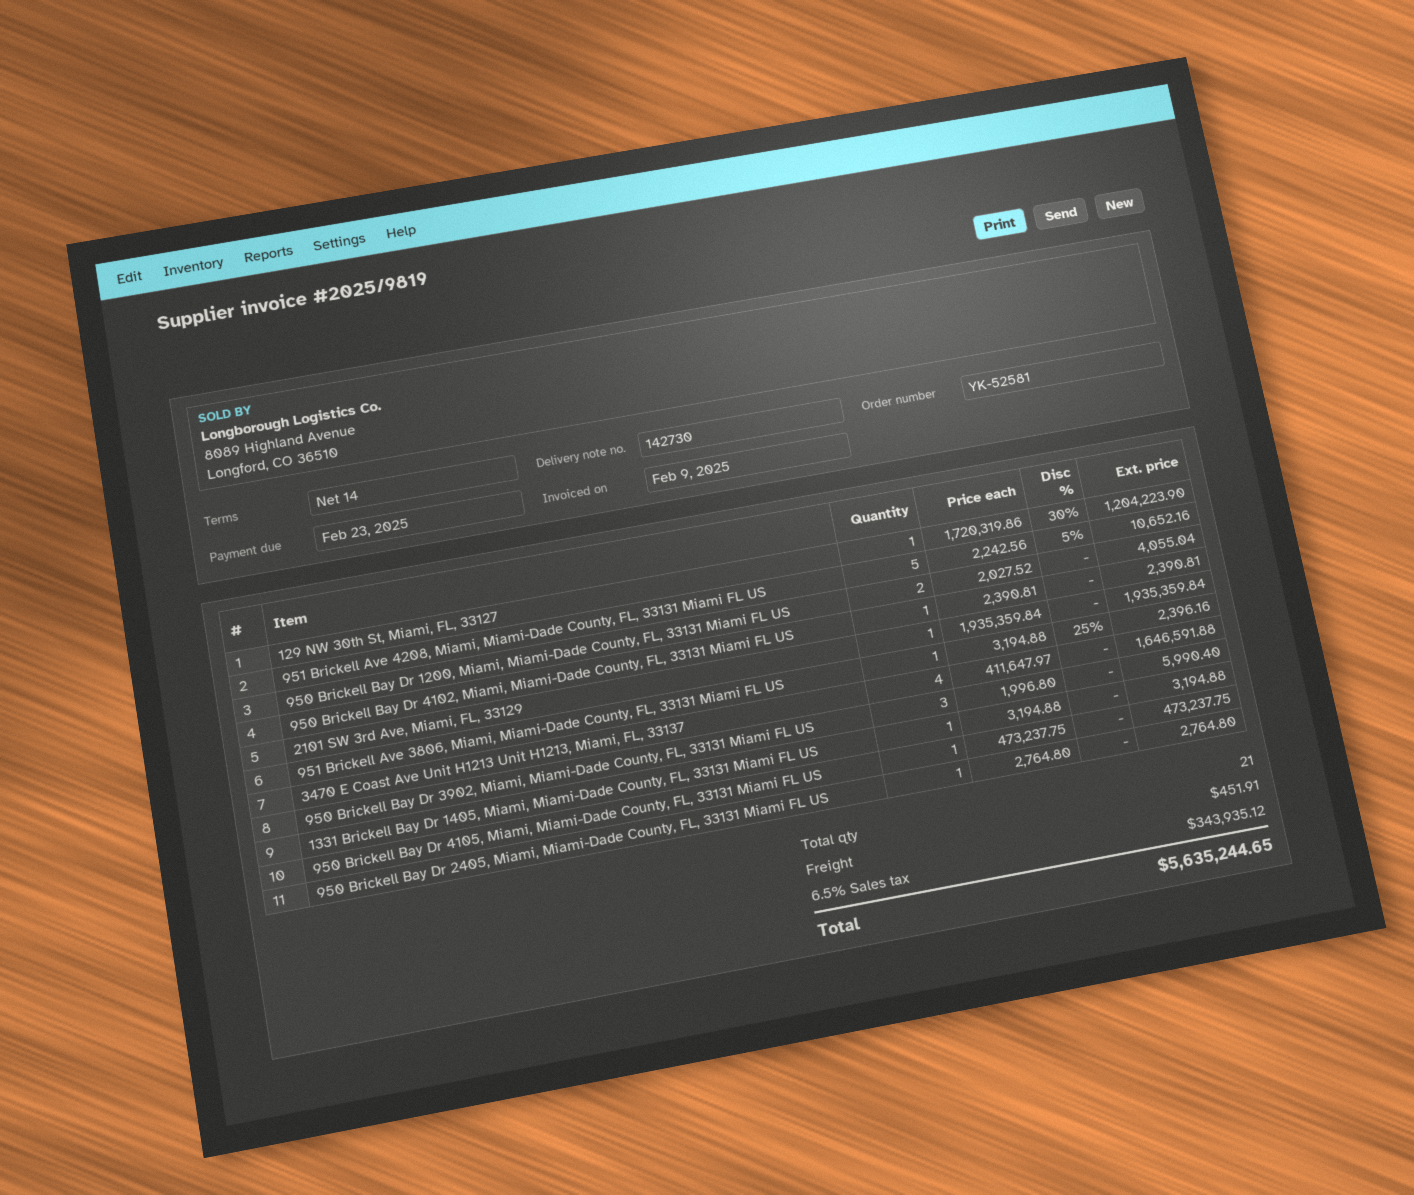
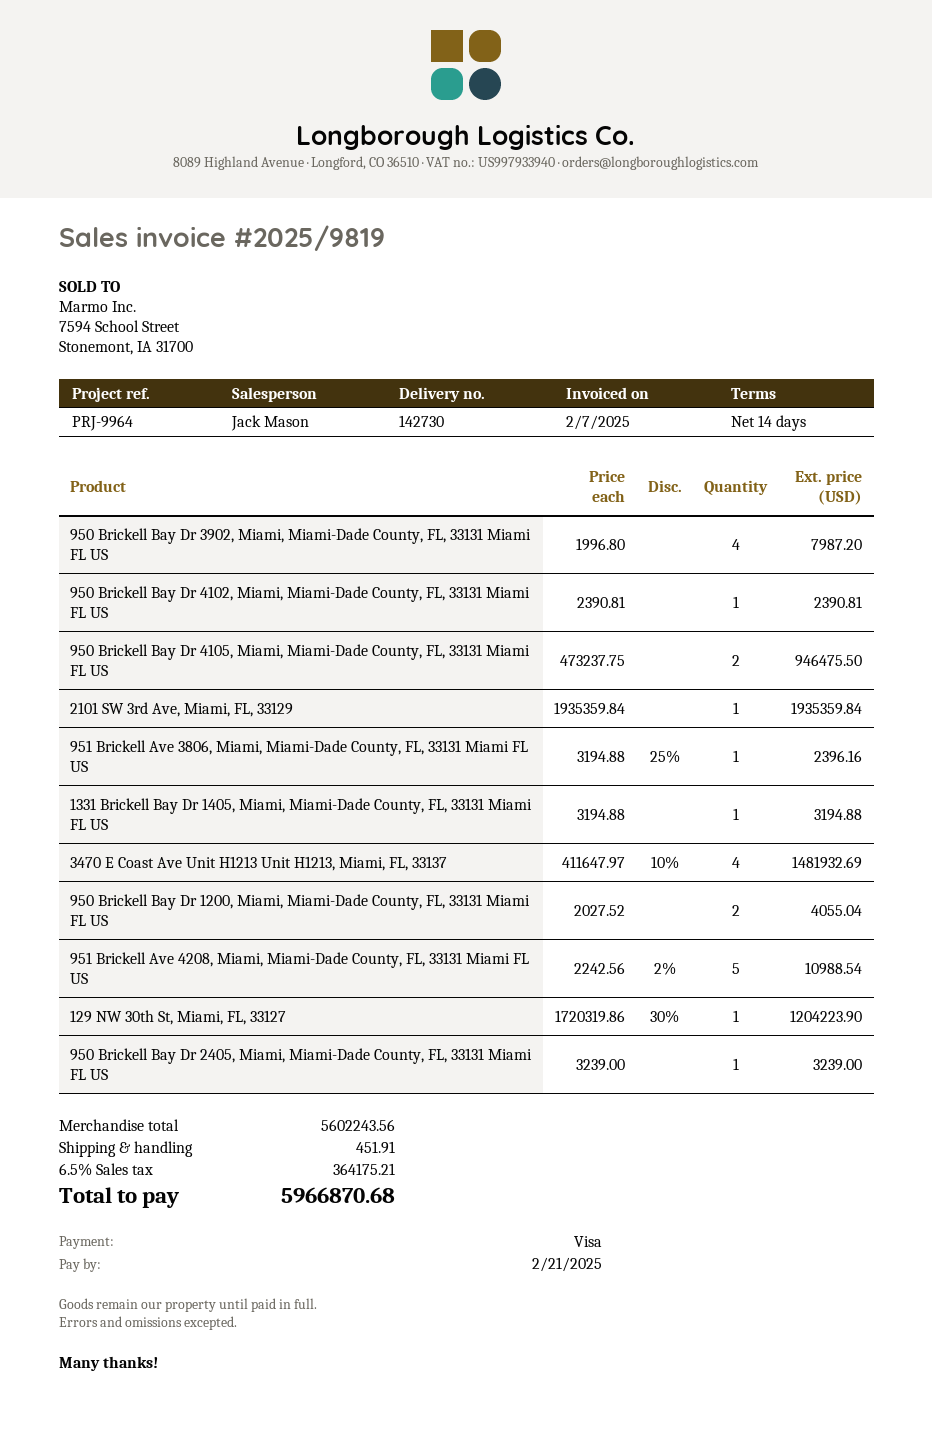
invoice date: 2025-02-09 -> 2025-02-07
due date: 2025-02-23 -> 2025-02-21
951 Brickell Ave 4208, Miami, Miami-Dade County, FL, 33131 Miami FL US: 5 x 2242.56 - 5% = 10652.16 -> 5 x 2242.56 - 2% = 10988.54
3470 E Coast Ave Unit H1213 Unit H1213, Miami, FL, 33137: 4 x 411647.97 = 1646591.88 -> 4 x 411647.97 - 10% = 1481932.69
950 Brickell Bay Dr 3902, Miami, Miami-Dade County, FL, 33131 Miami FL US: 3 x 1996.80 = 5990.40 -> 4 x 1996.80 = 7987.20
950 Brickell Bay Dr 4105, Miami, Miami-Dade County, FL, 33131 Miami FL US: 1 x 473237.75 = 473237.75 -> 2 x 473237.75 = 946475.50
950 Brickell Bay Dr 2405, Miami, Miami-Dade County, FL, 33131 Miami FL US: 1 x 2764.80 = 2764.80 -> 1 x 3239.00 = 3239.00
tax: 6.5% = 343935.12 -> 6.5% = 364175.21
total: 5635244.65 -> 5966870.68

